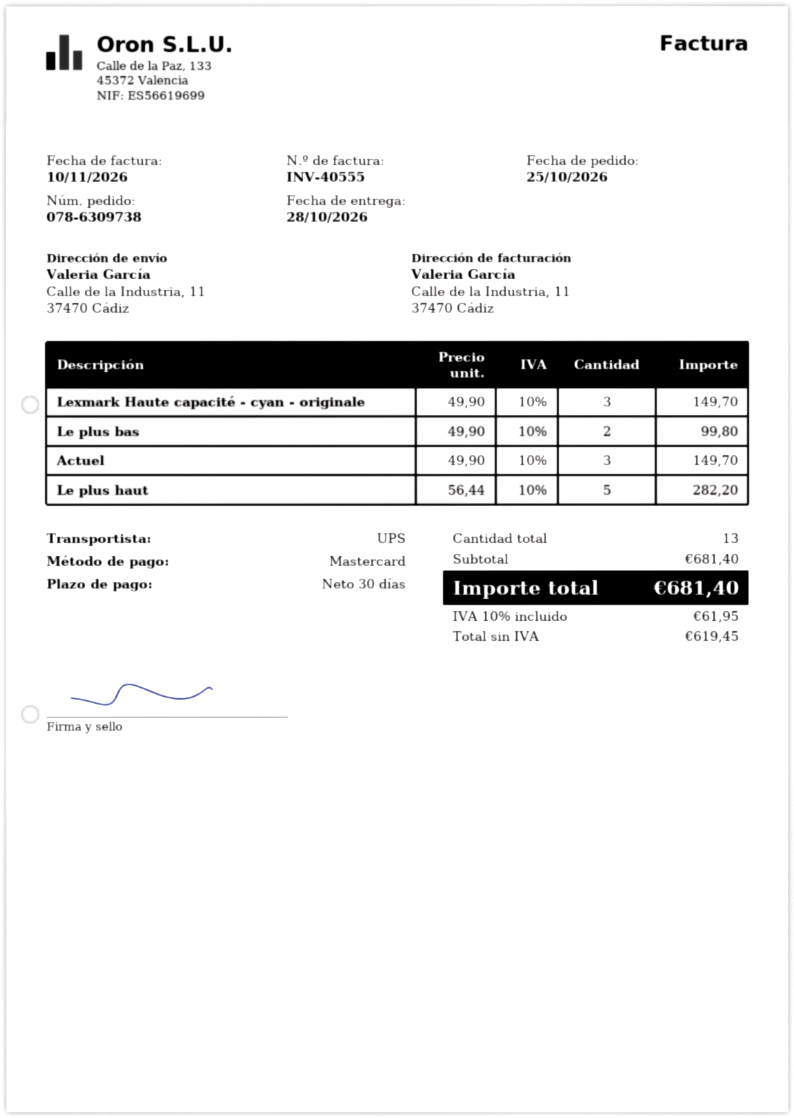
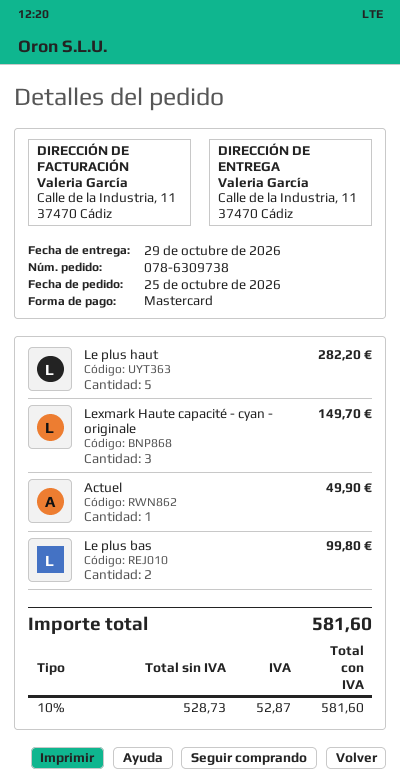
delivery date: 2026-10-28 -> 2026-10-29
Actuel: 3 for 149.70 -> 1 for 49.90
net: 619.45 -> 528.73
tax: 10% = 61.95 -> 10% = 52.87
total: 681.40 -> 581.60

